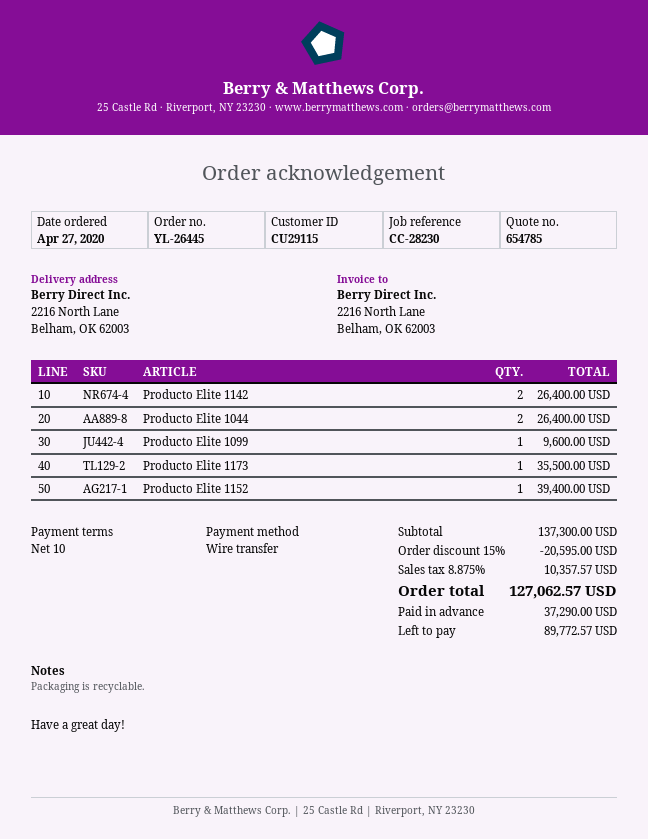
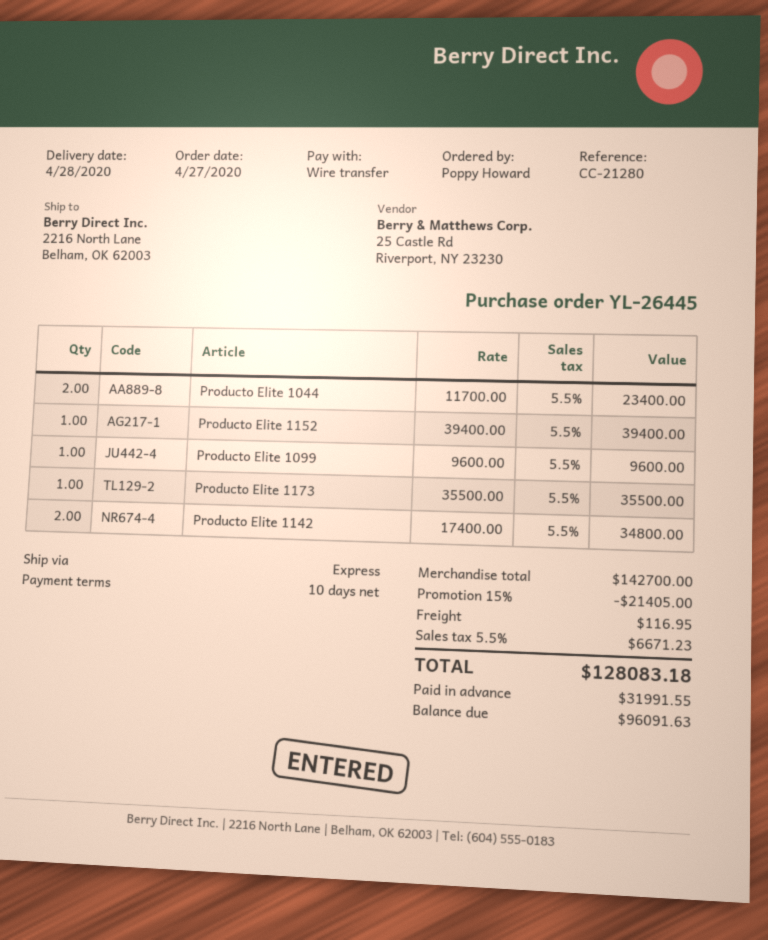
reference: CC-28230 -> CC-21280
Producto Elite 1142: 2 for 26400.00 -> 2 for 34800.00
Producto Elite 1044: 2 for 26400.00 -> 2 for 23400.00
subtotal: 137300.00 -> 142700.00
discount: 15% = 20595.00 -> 15% = 21405.00
shipping: none -> 116.95
tax: 8.875% = 10357.57 -> 5.5% = 6671.23
total: 127062.57 -> 128083.18
deposit: 37290.00 -> 31991.55
balance: 89772.57 -> 96091.63

